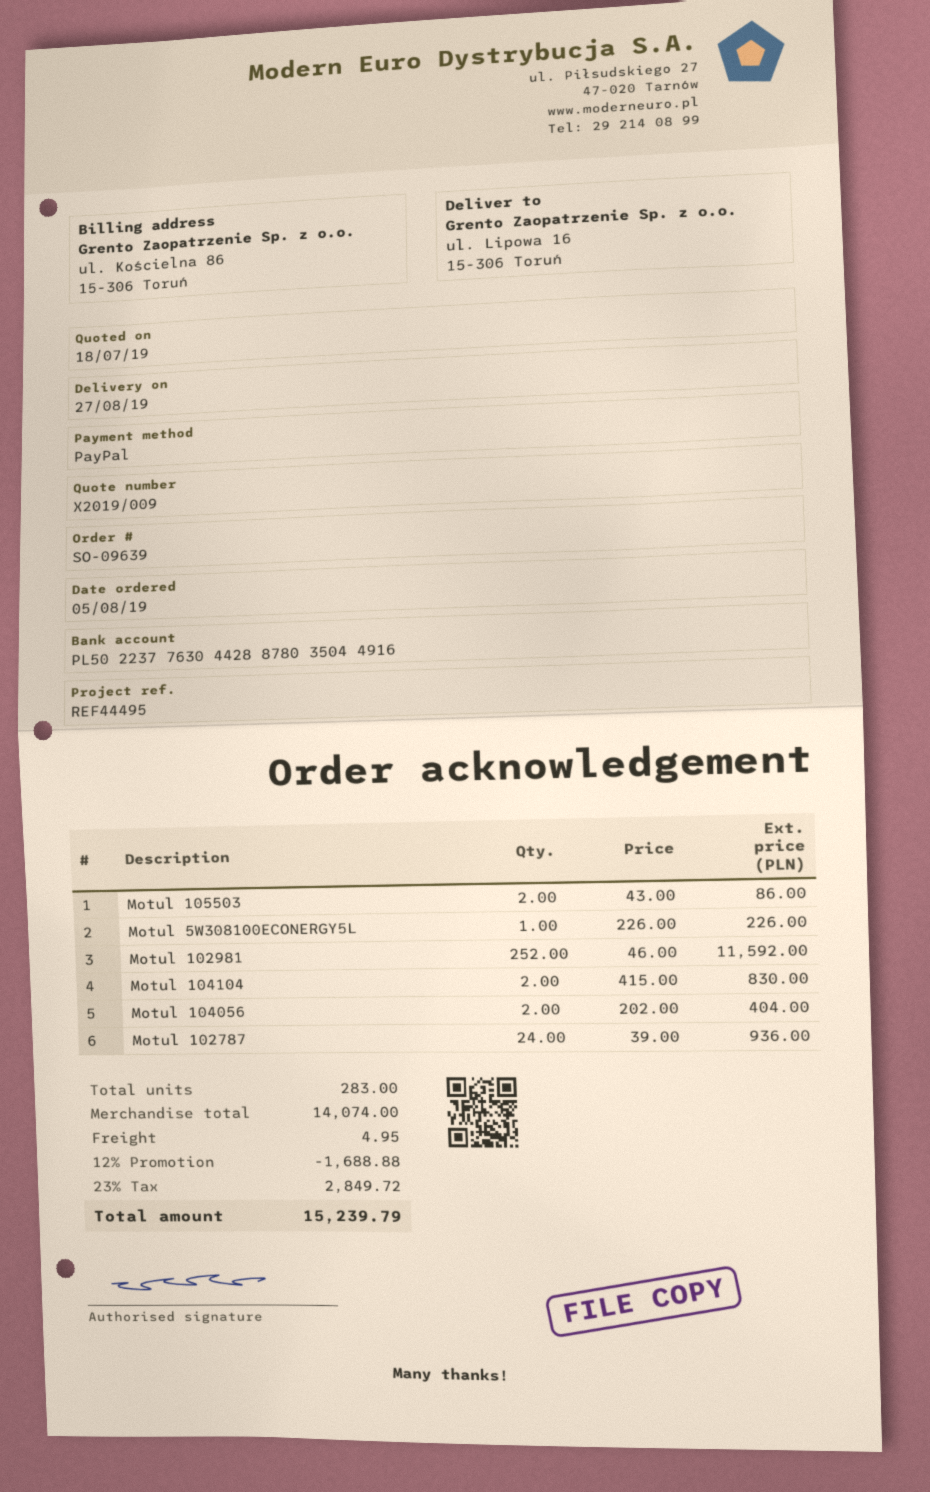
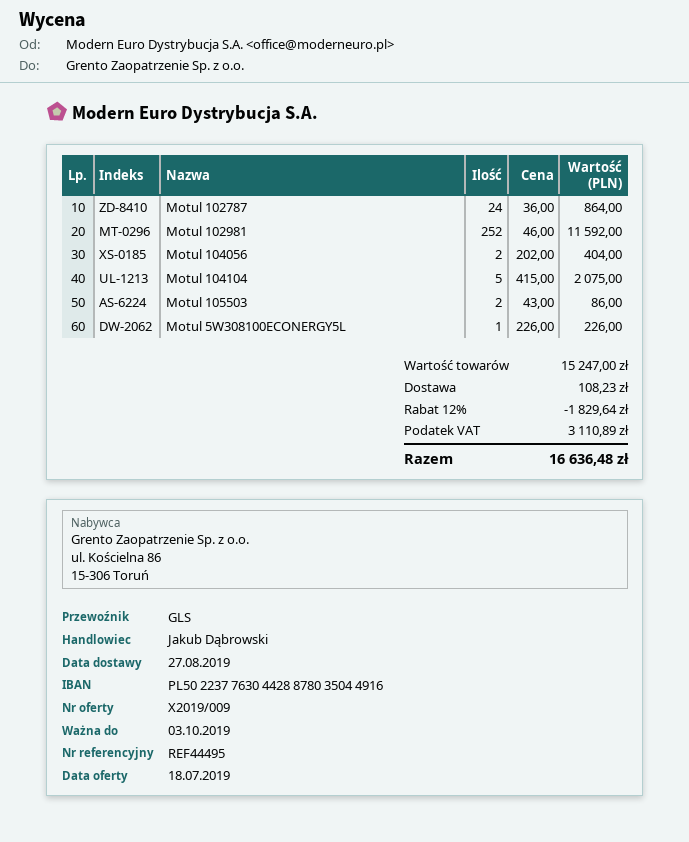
Motul 104104: 2 x 415.00 = 830.00 -> 5 x 415.00 = 2075.00
Motul 102787: 24 x 39.00 = 936.00 -> 24 x 36.00 = 864.00
subtotal: 14074.00 -> 15247.00
discount: 12% = 1688.88 -> 12% = 1829.64
shipping: 4.95 -> 108.23
tax: 2849.72 -> 3110.89
total: 15239.79 -> 16636.48

